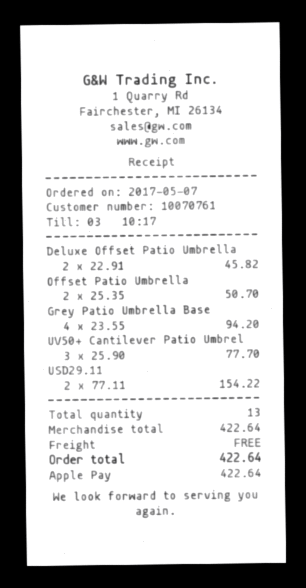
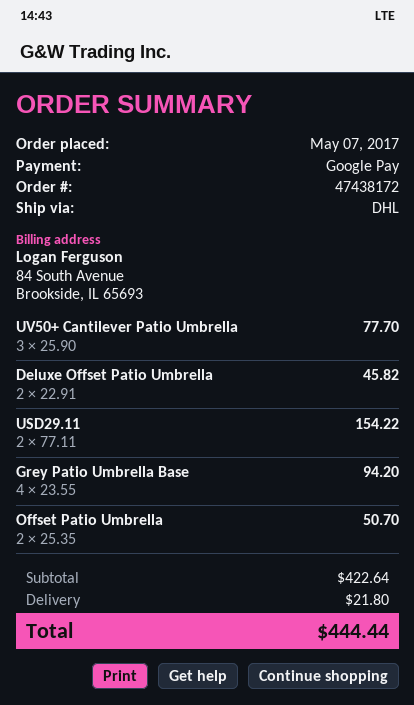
payment method: Apple Pay -> Google Pay
shipping: 0.00 -> 21.80
total: 422.64 -> 444.44

